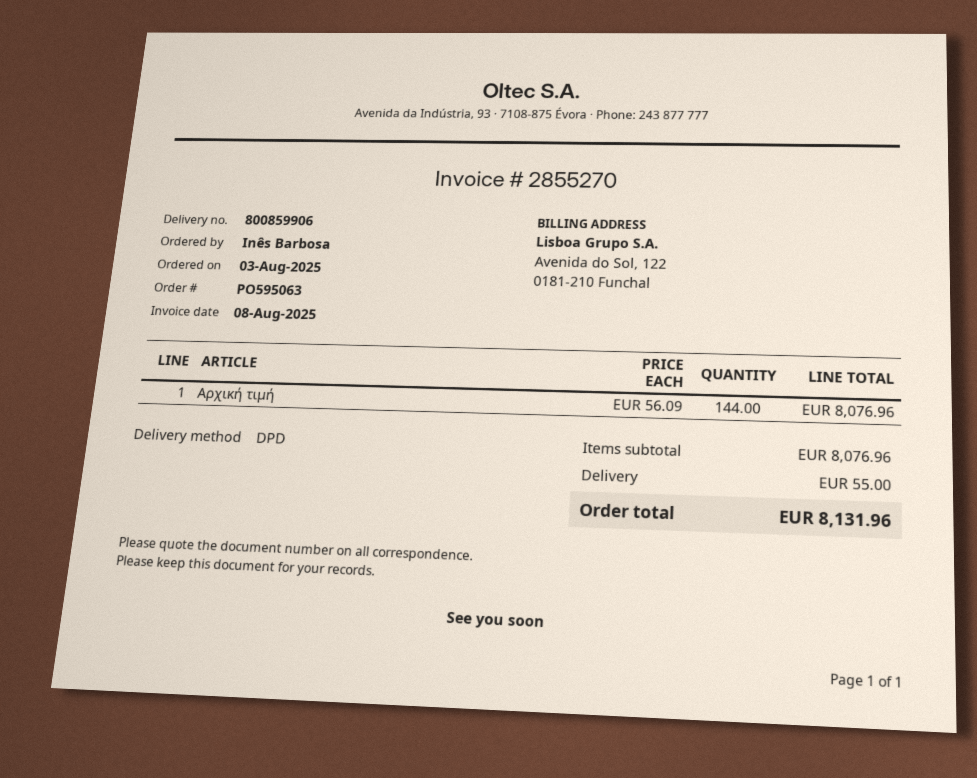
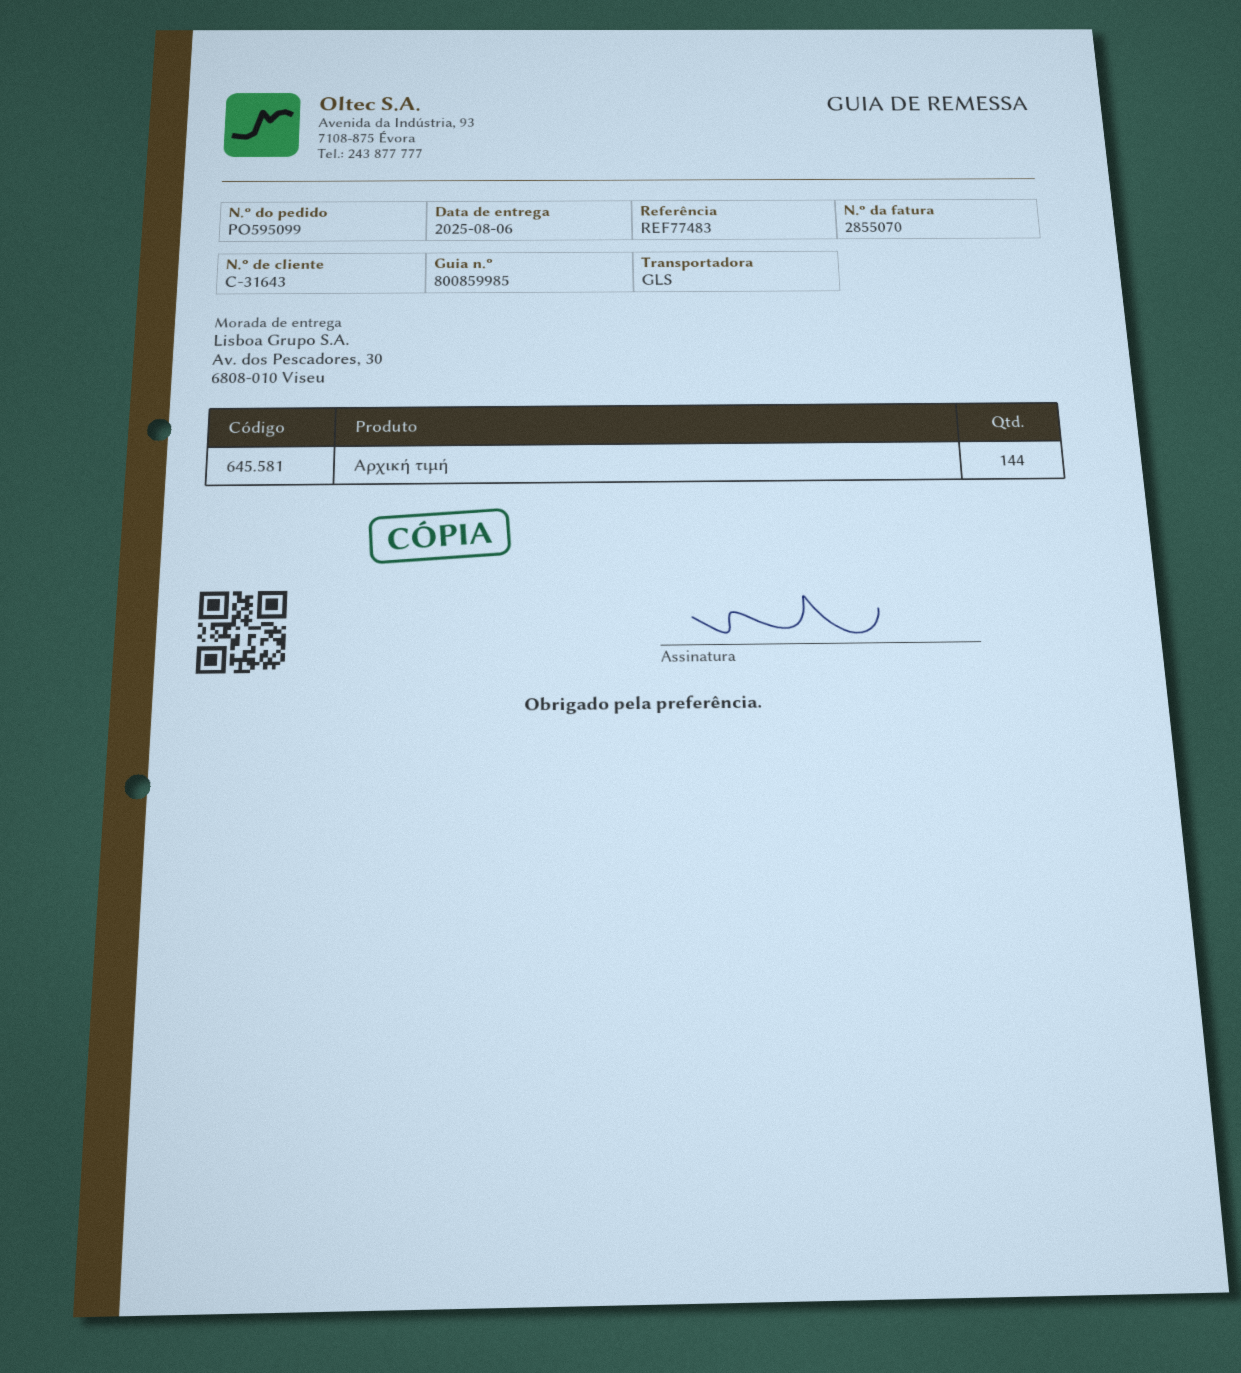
order number: PO595063 -> PO595099
delivery note number: 800859906 -> 800859985
invoice number: 2855270 -> 2855070
shipping method: DPD -> GLS

